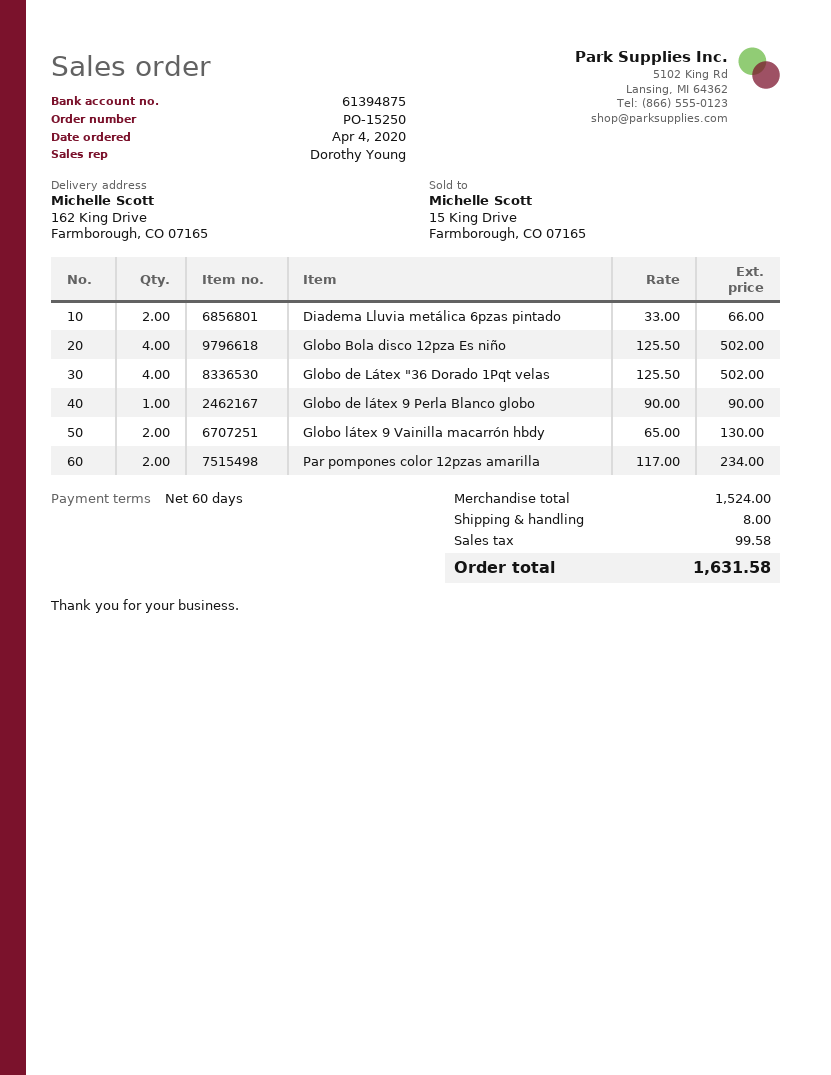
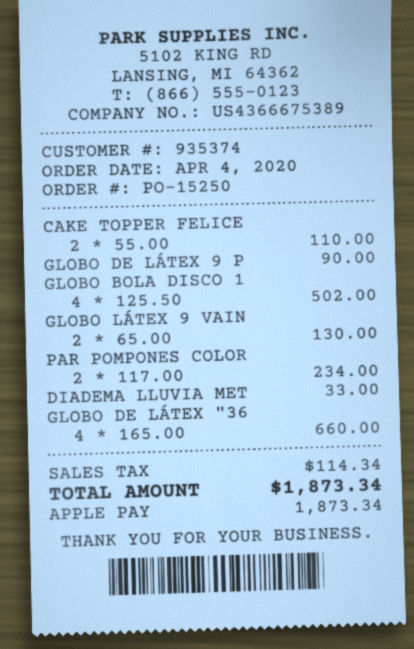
Diadema Lluvia metálica 6pzas pintado: 2 x 33.00 = 66.00 -> 1 x 33.00 = 33.00
Globo de Látex "36 Dorado 1Pqt velas: 4 x 125.50 = 502.00 -> 4 x 165.00 = 660.00
CAKE TOPPER FELICE: none -> 2 x 55.00 = 110.00
shipping: 8.00 -> none
tax: 99.58 -> 114.34
total: 1631.58 -> 1873.34

